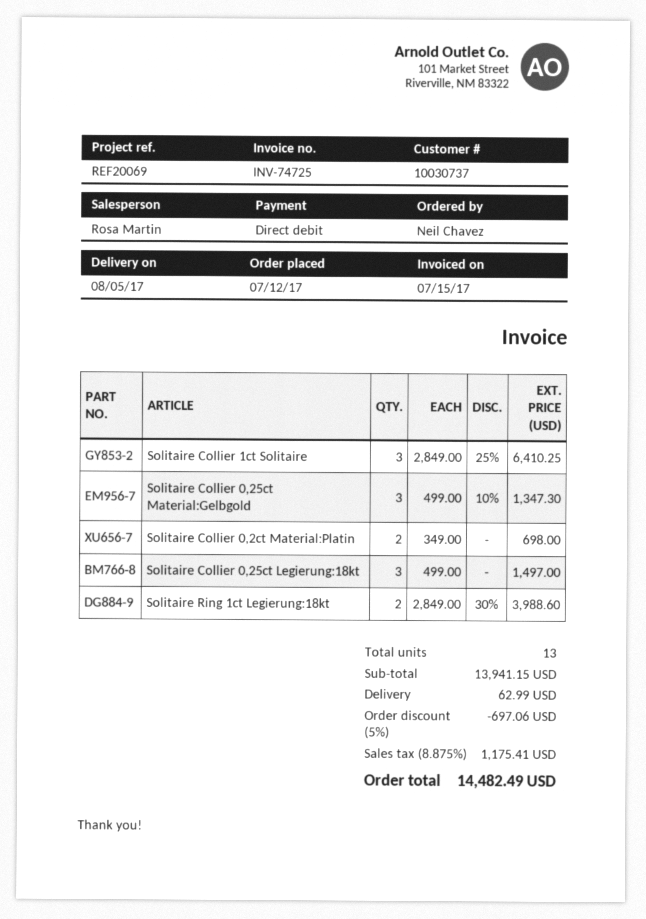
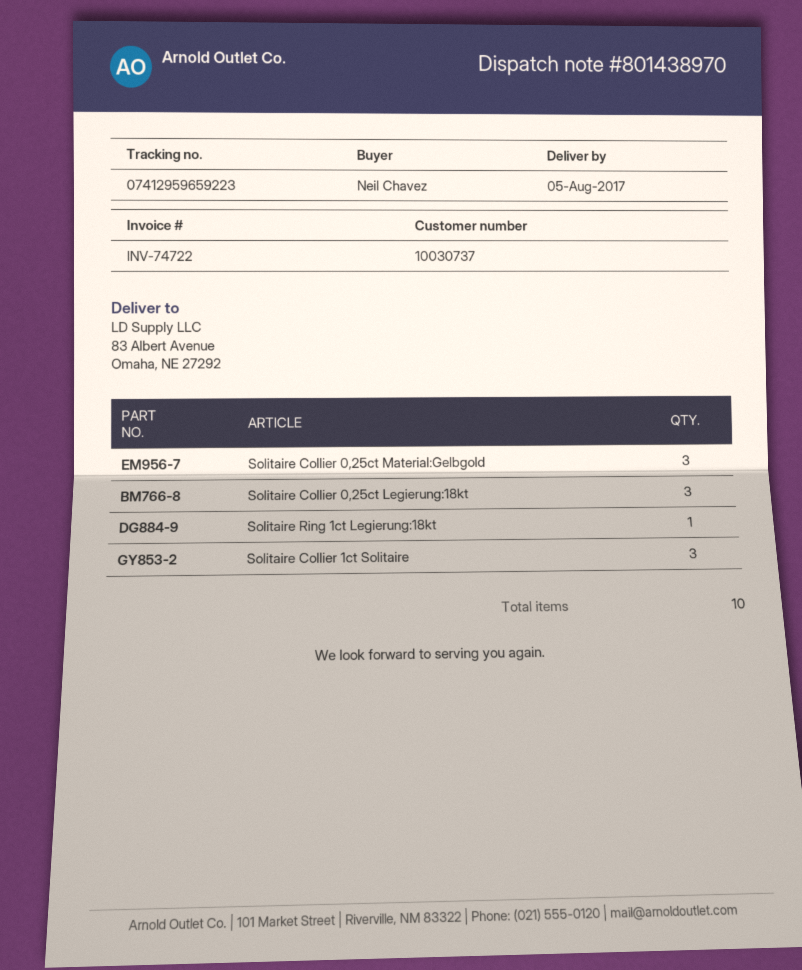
invoice number: INV-74725 -> INV-74722
Solitaire Collier 0,2ct Material:Platin: 2 -> none
Solitaire Ring 1ct Legierung:18kt: 2 -> 1
total quantity: 13 -> 10

